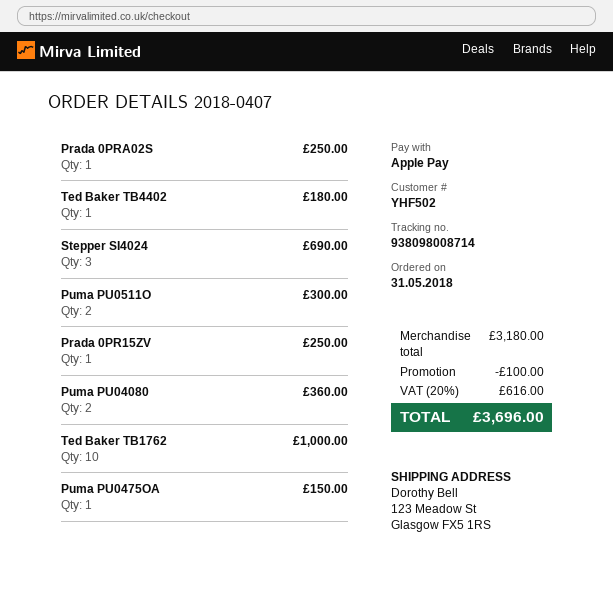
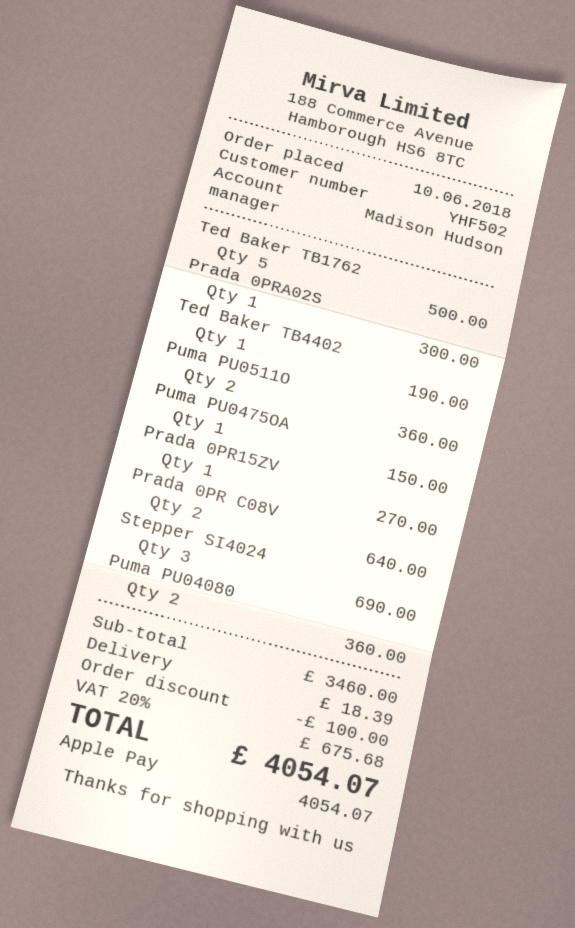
order date: 2018-05-31 -> 2018-06-10
Prada 0PRA02S: 1 for 250.00 -> 1 for 300.00
Ted Baker TB4402: 1 for 180.00 -> 1 for 190.00
Puma PU0511O: 2 for 300.00 -> 2 for 360.00
Prada 0PR15ZV: 1 for 250.00 -> 1 for 270.00
Ted Baker TB1762: 10 for 1000.00 -> 5 for 500.00
Prada 0PR C08V: none -> 2 for 640.00
subtotal: 3180.00 -> 3460.00
shipping: none -> 18.39
tax: 20% = 616.00 -> 20% = 675.68
total: 3696.00 -> 4054.07

